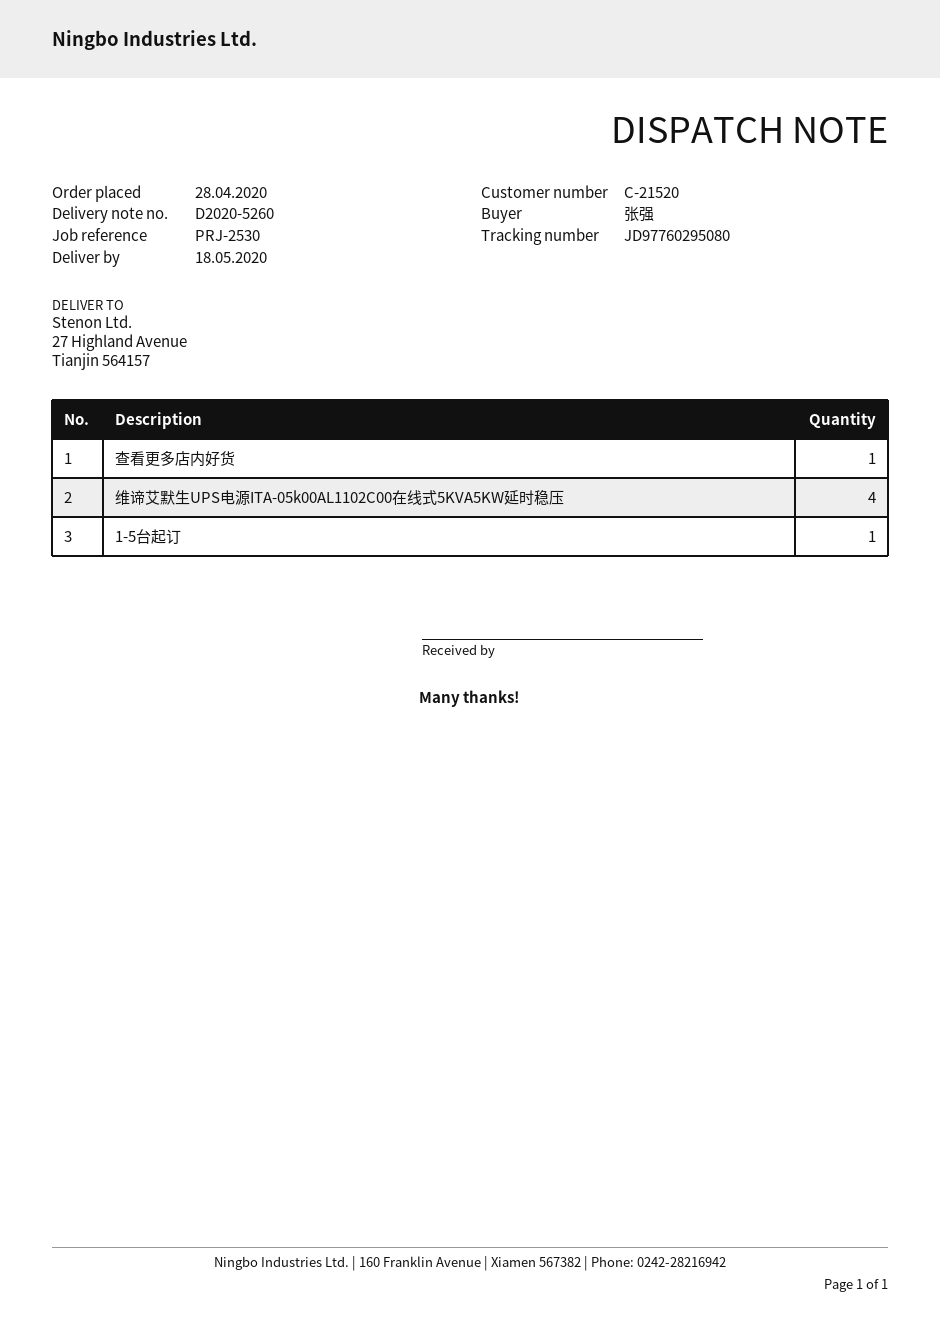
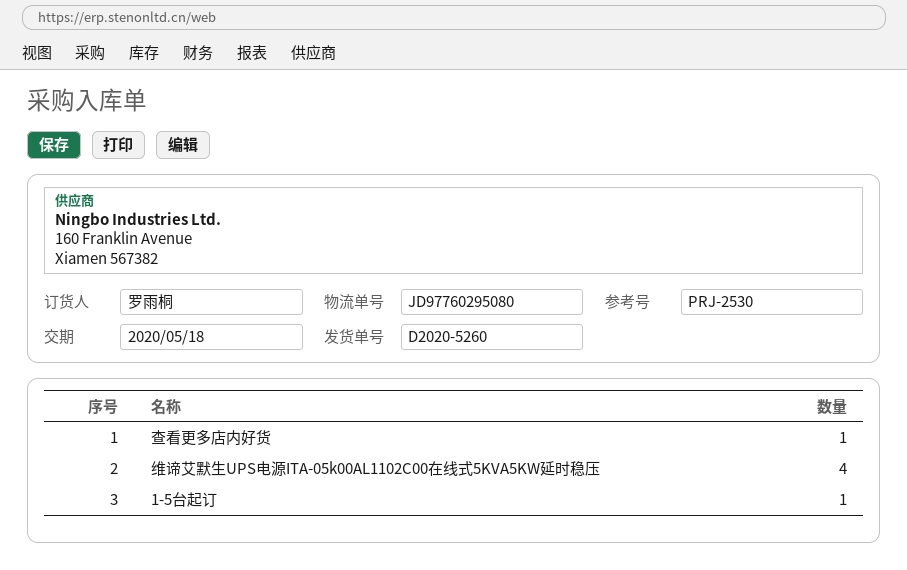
ordered by: 张强 -> 罗雨桐

